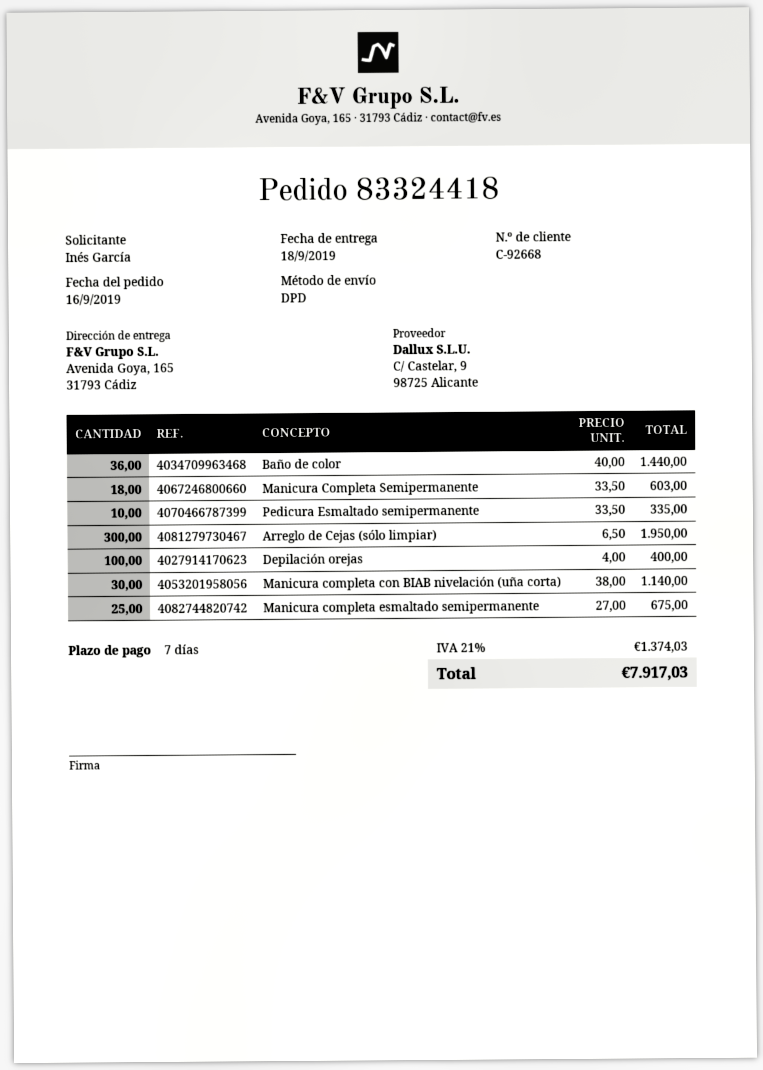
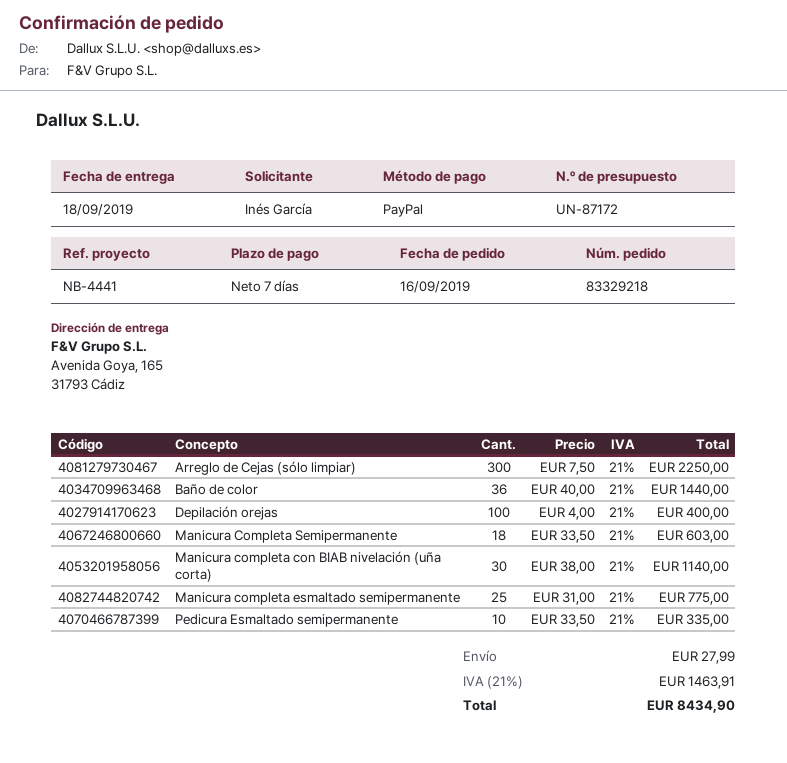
order number: 83324418 -> 83329218
Arreglo de Cejas (sólo limpiar): 300 x 6.50 = 1950.00 -> 300 x 7.50 = 2250.00
Manicura completa esmaltado semipermanente: 25 x 27.00 = 675.00 -> 25 x 31.00 = 775.00
shipping: none -> 27.99
tax: 21% = 1374.03 -> 21% = 1463.91
total: 7917.03 -> 8434.90

